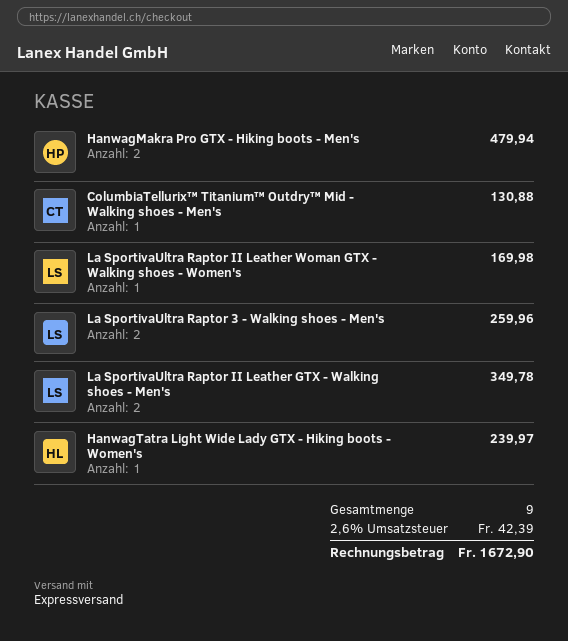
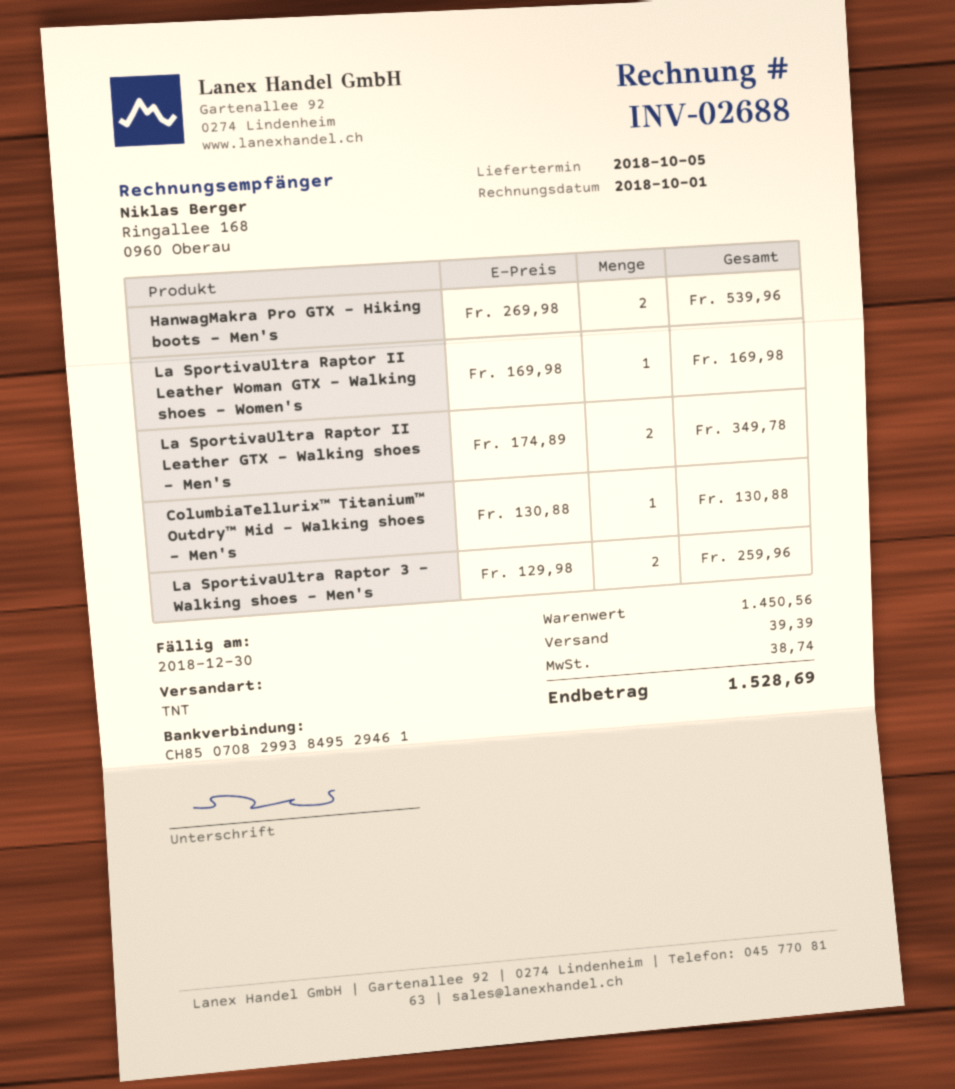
shipping method: express -> TNT
HanwagMakra Pro GTX - Hiking boots - Men's: 2 for 479.94 -> 2 for 539.96
HanwagTatra Light Wide Lady GTX - Hiking boots - Women's: 1 for 239.97 -> none
shipping: none -> 39.39
tax: 42.39 -> 38.74
total: 1672.90 -> 1528.69

